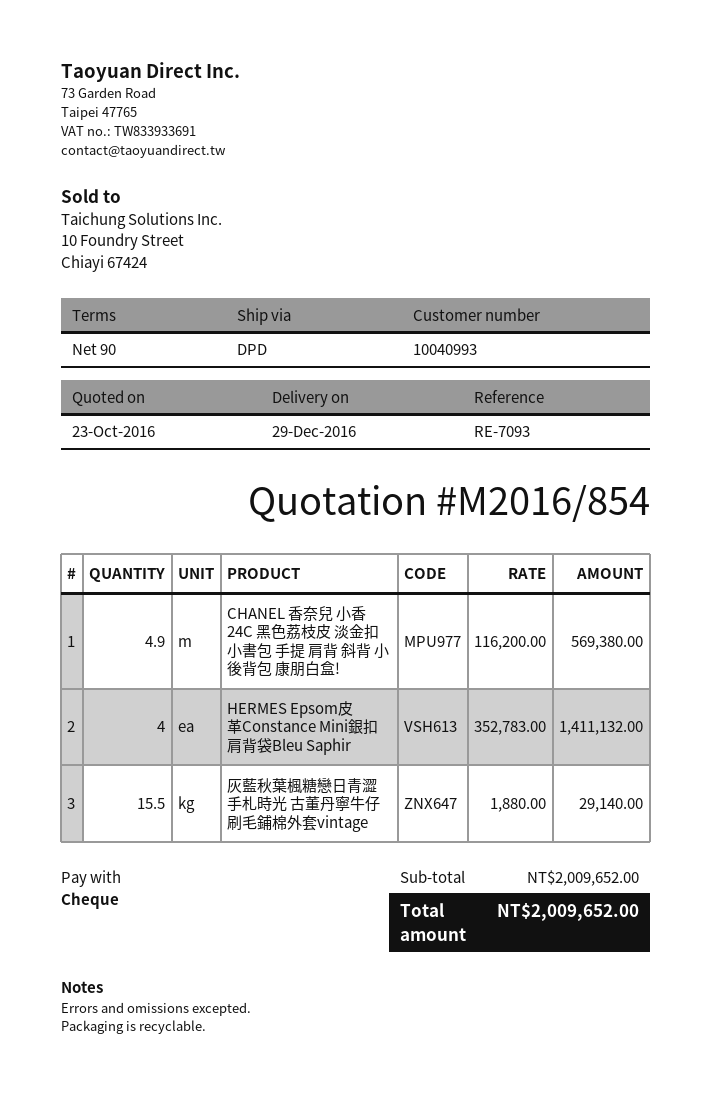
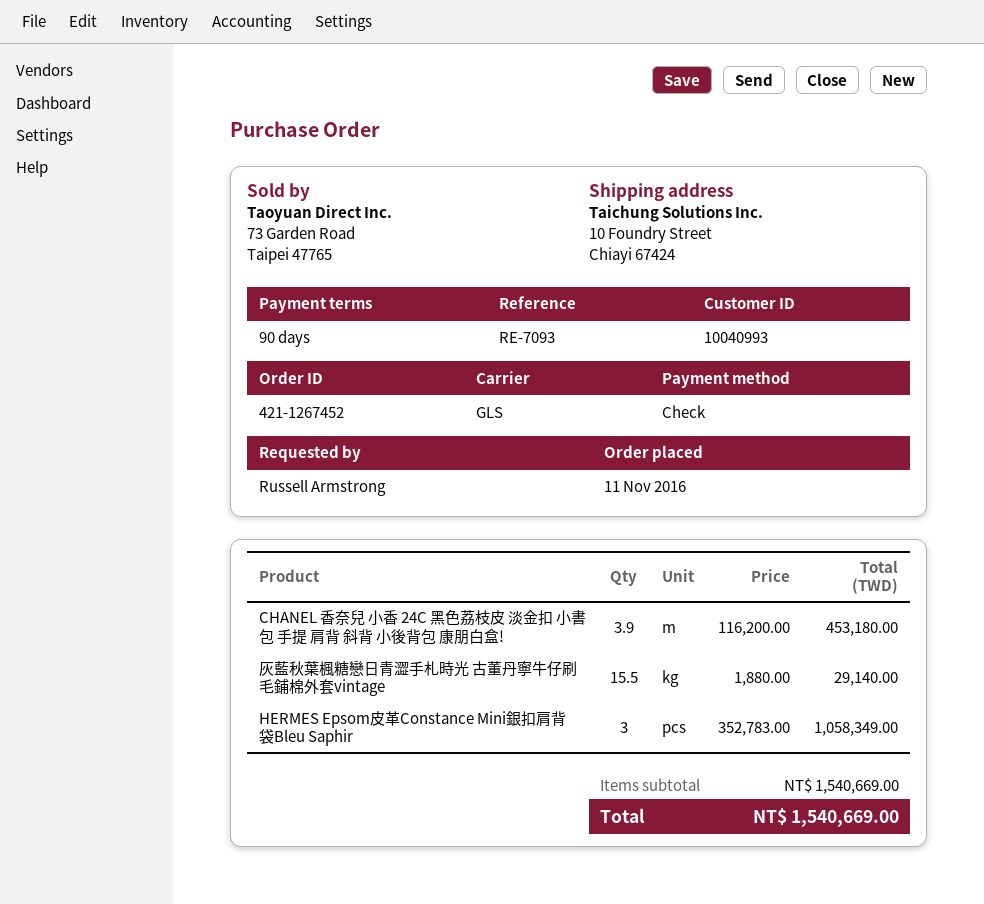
shipping method: DPD -> GLS
CHANEL 香奈兒 小香 24C 黑色荔枝皮 淡金扣 小書包 手提 肩背 斜背 小後背包 康朋白盒!: 4.9 x 116200.00 = 569380.00 -> 3.9 x 116200.00 = 453180.00
HERMES Epsom皮革Constance Mini銀扣肩背袋Bleu Saphir: 4 x 352783.00 = 1411132.00 -> 3 x 352783.00 = 1058349.00
subtotal: 2009652.00 -> 1540669.00
total: 2009652.00 -> 1540669.00

